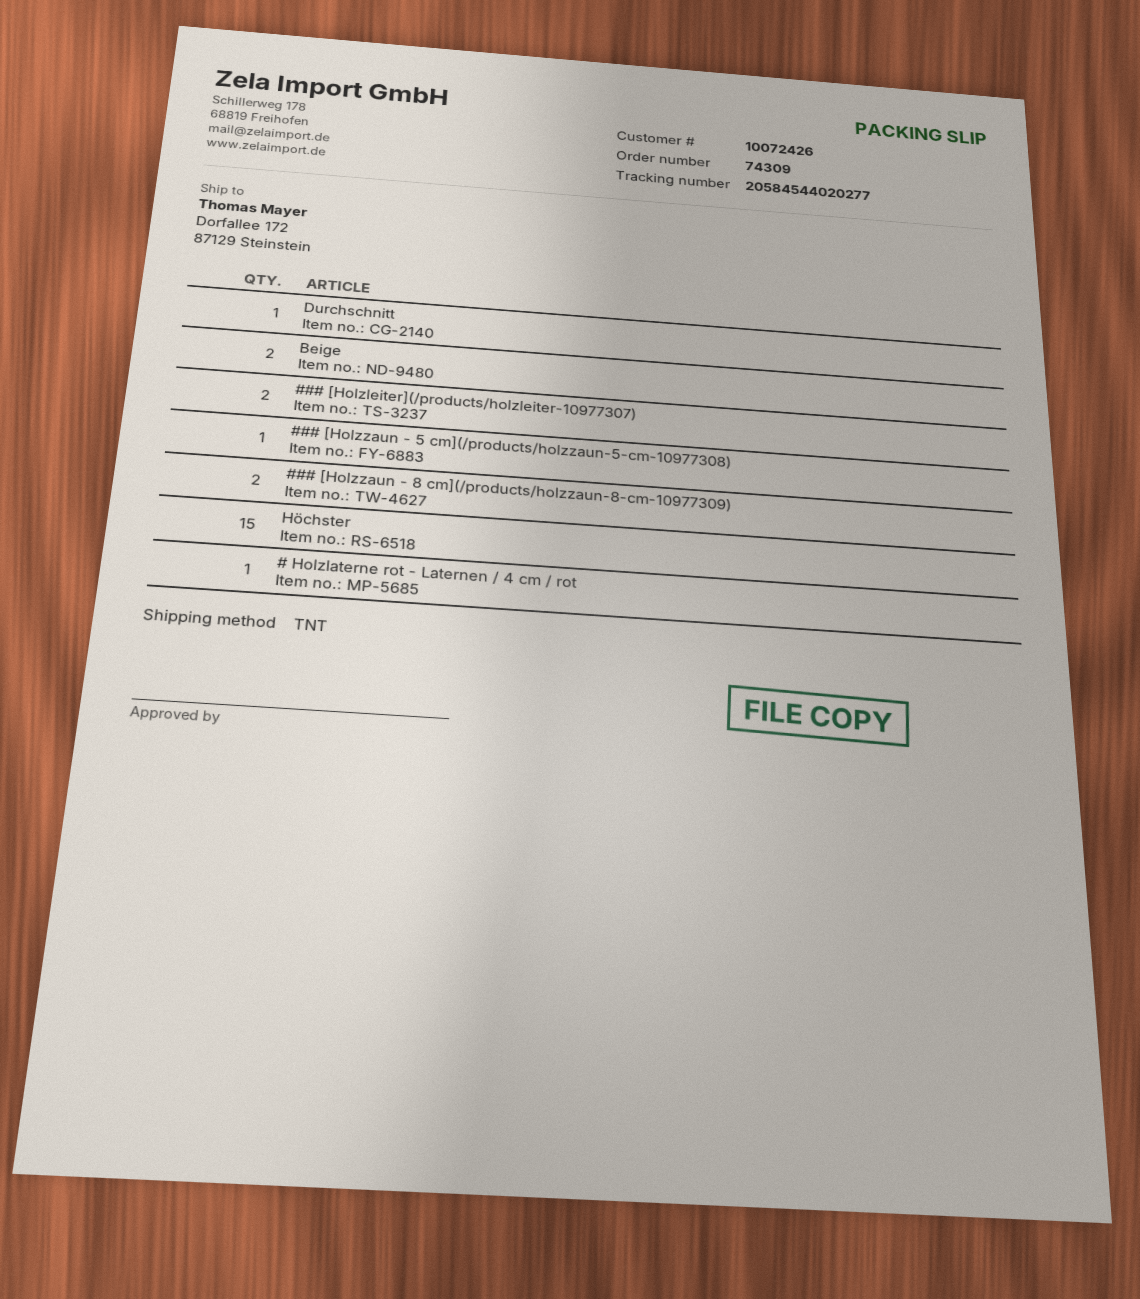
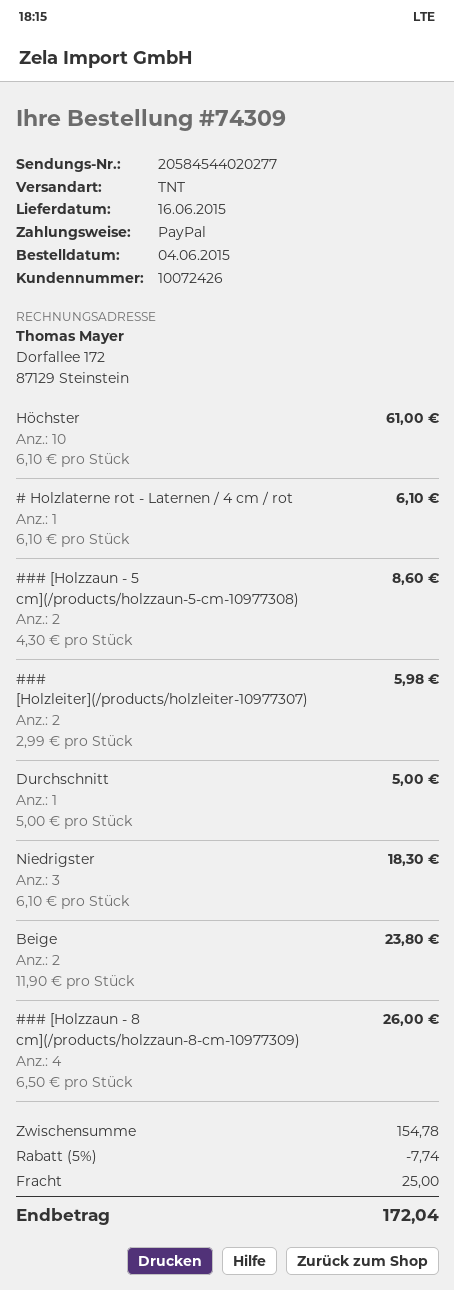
### [Holzzaun - 5 cm](/products/holzzaun-5-cm-10977308): 1 -> 2
### [Holzzaun - 8 cm](/products/holzzaun-8-cm-10977309): 2 -> 4
Höchster: 15 -> 10
Niedrigster: none -> 3

